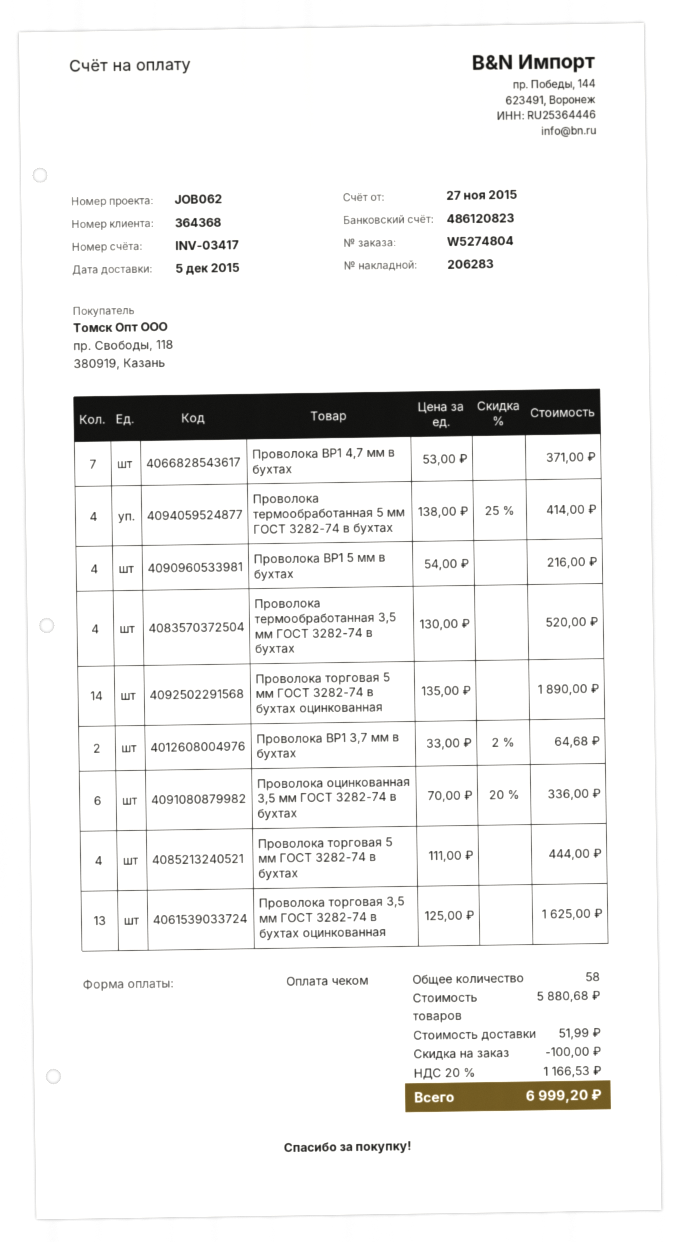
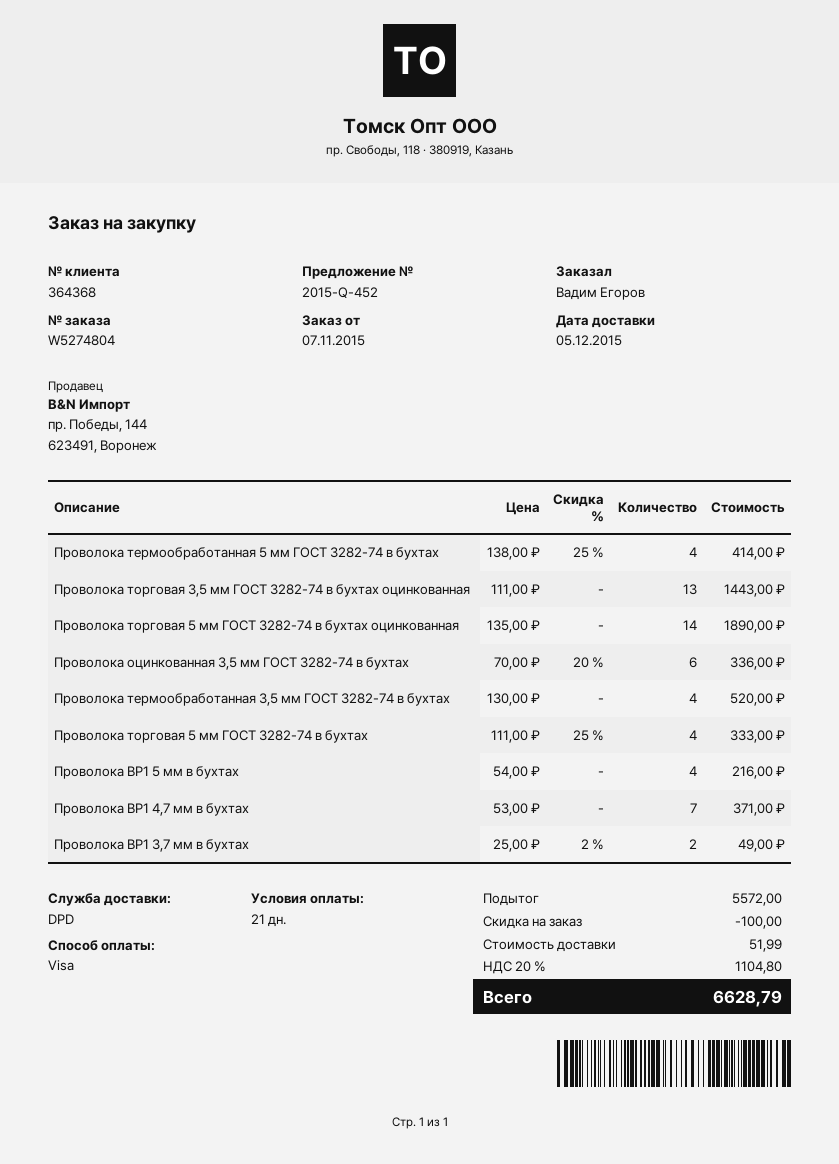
payment method: cheque -> Visa
Проволока ВР1 3,7 мм в бухтах: 2 x 33.00 - 2% = 64.68 -> 2 x 25.00 - 2% = 49.00
Проволока торговая 5 мм ГОСТ 3282-74 в бухтах: 4 x 111.00 = 444.00 -> 4 x 111.00 - 25% = 333.00
Проволока торговая 3,5 мм ГОСТ 3282-74 в бухтах оцинкованная: 13 x 125.00 = 1625.00 -> 13 x 111.00 = 1443.00
subtotal: 5880.68 -> 5572.00
tax: 20% = 1166.53 -> 20% = 1104.80
total: 6999.20 -> 6628.79

